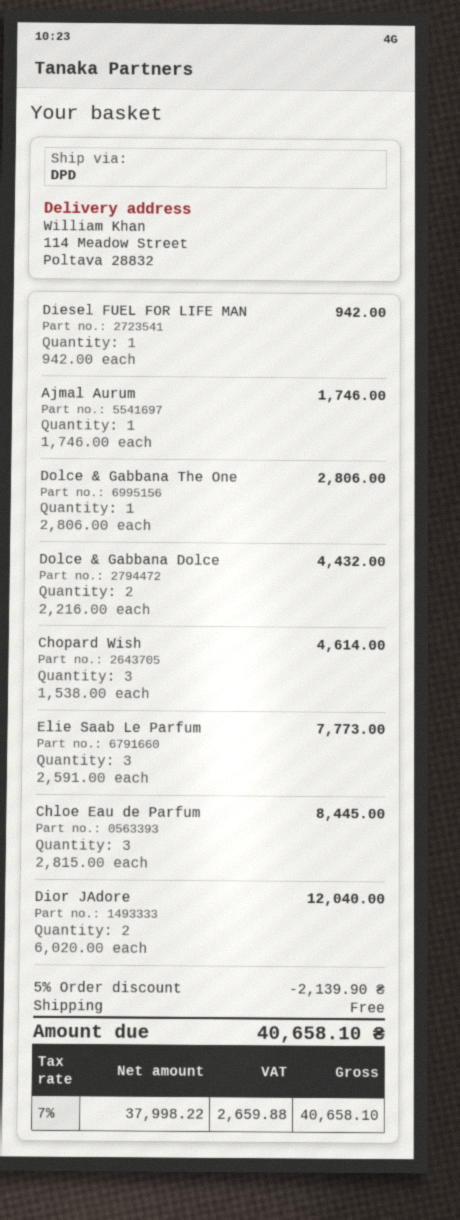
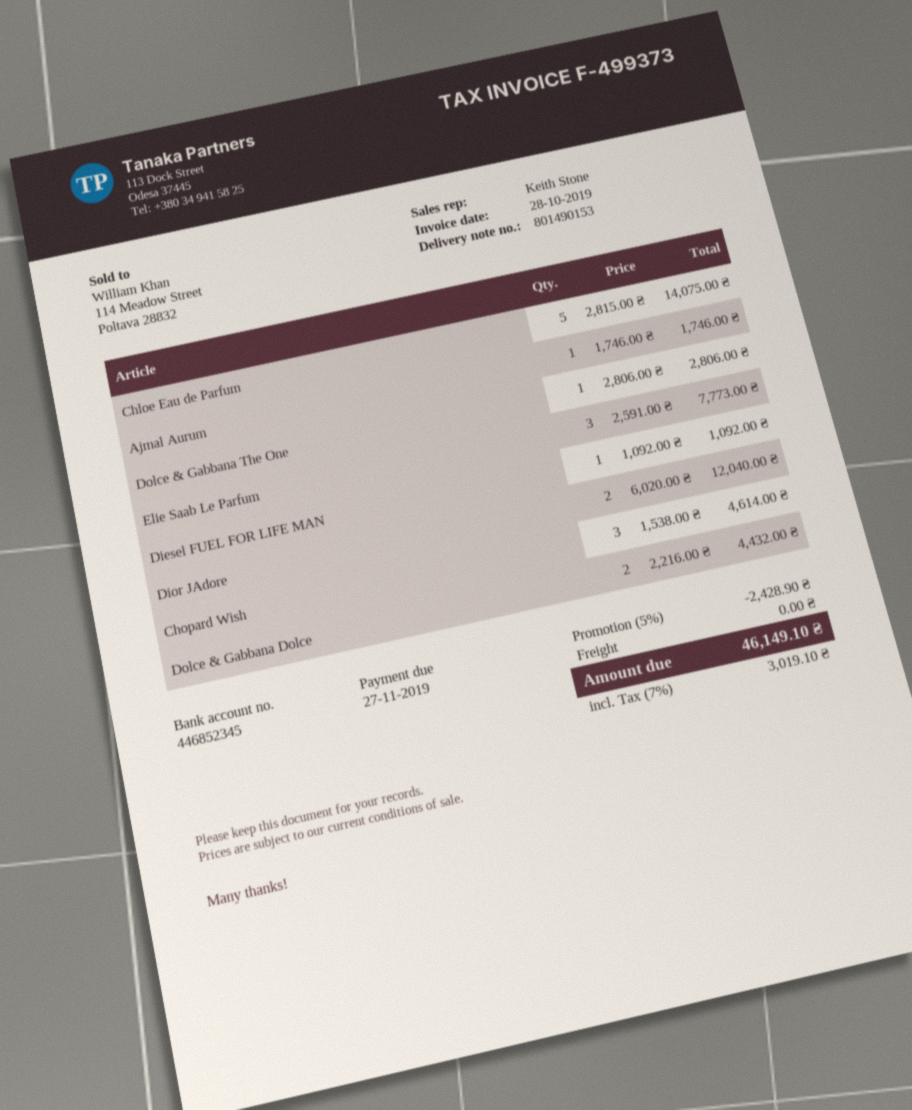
Diesel FUEL FOR LIFE MAN: 1 x 942.00 = 942.00 -> 1 x 1092.00 = 1092.00
Chloe Eau de Parfum: 3 x 2815.00 = 8445.00 -> 5 x 2815.00 = 14075.00
discount: 5% = 2139.90 -> 5% = 2428.90
tax: 7% = 2659.88 -> 7% = 3019.10
total: 40658.10 -> 46149.10

